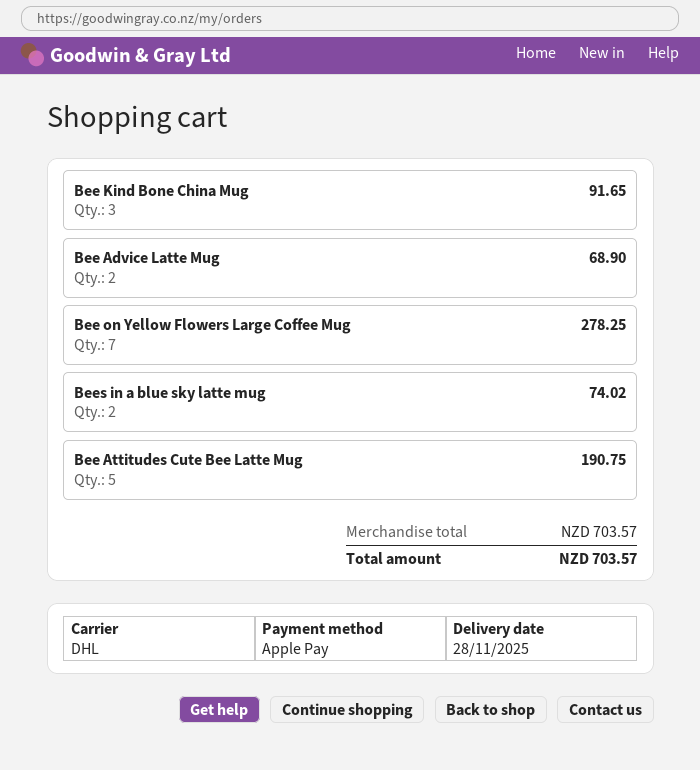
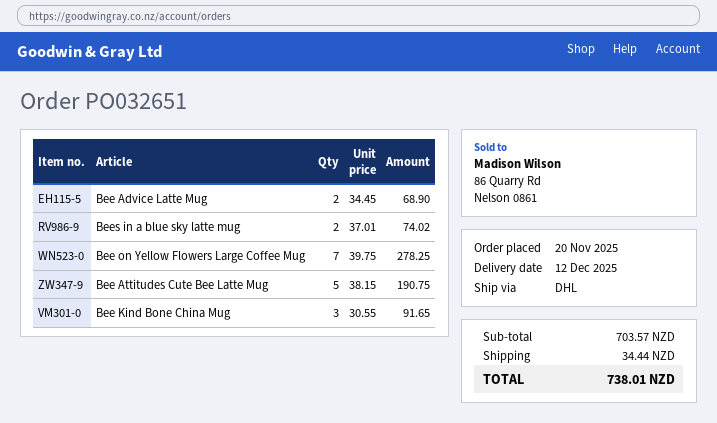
delivery date: 2025-11-28 -> 2025-12-12
shipping: none -> 34.44
total: 703.57 -> 738.01

